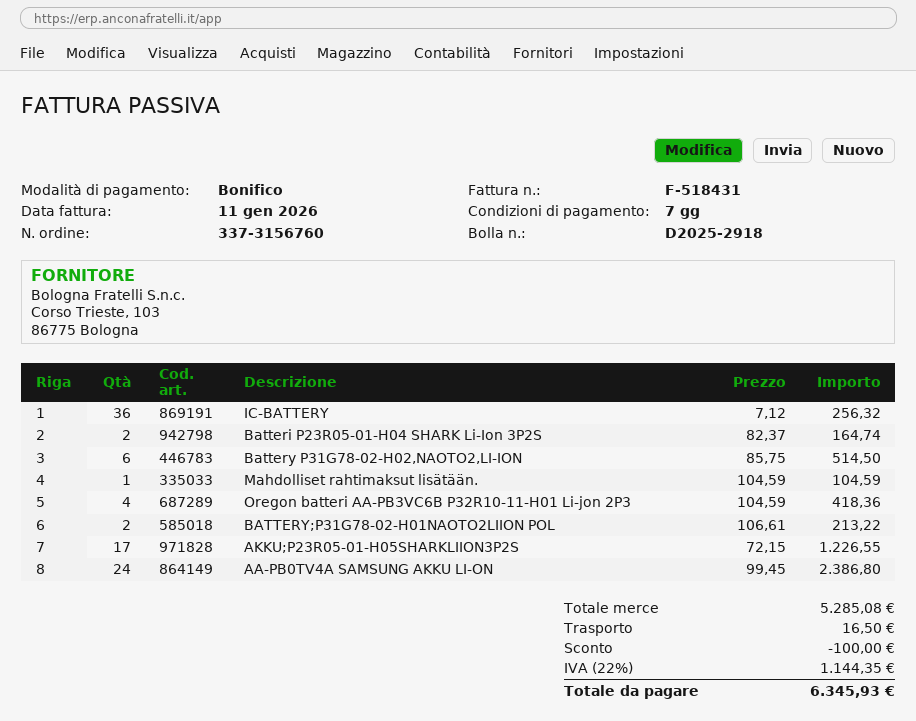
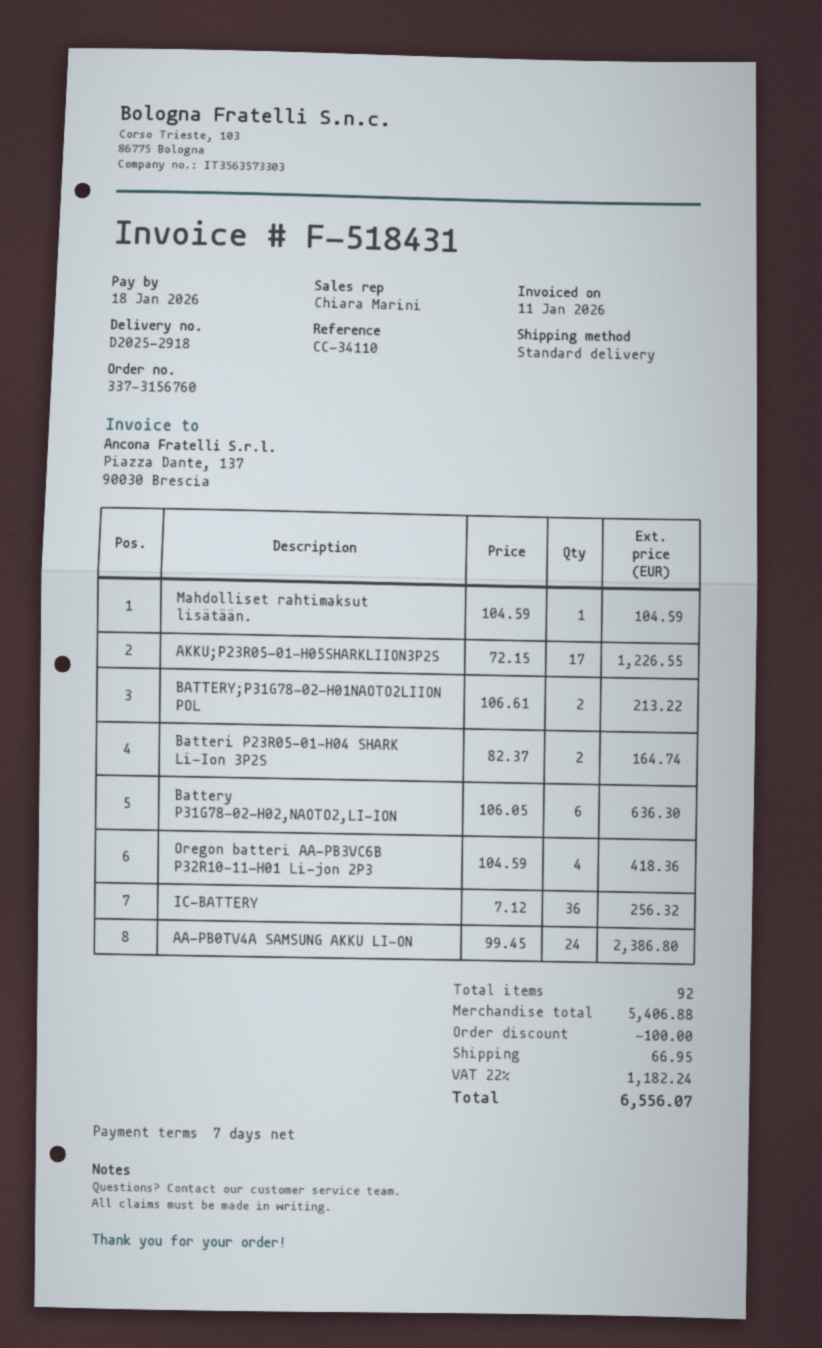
Battery P31G78-02-H02,NAOTO2,LI-ION: 6 x 85.75 = 514.50 -> 6 x 106.05 = 636.30
subtotal: 5285.08 -> 5406.88
shipping: 16.50 -> 66.95
tax: 22% = 1144.35 -> 22% = 1182.24
total: 6345.93 -> 6556.07

